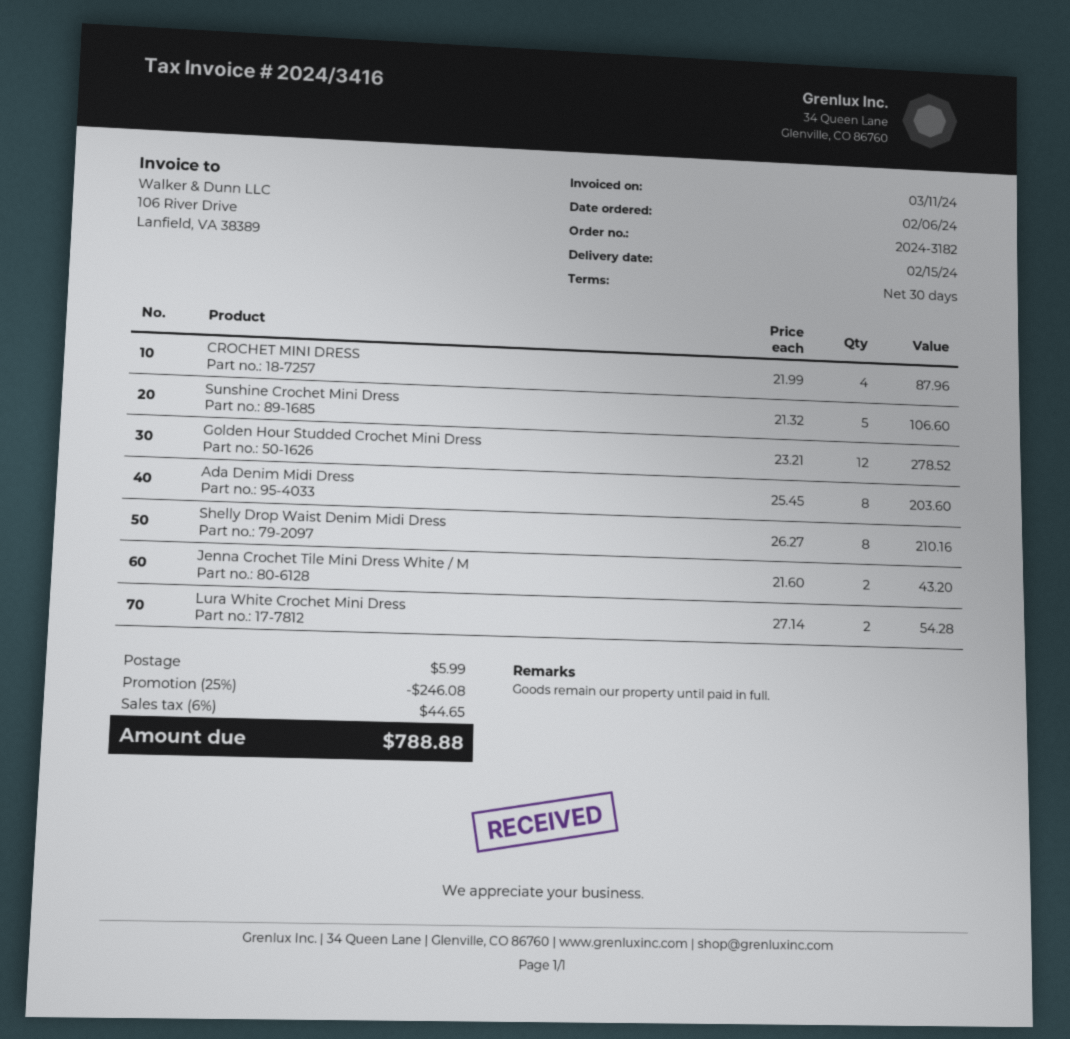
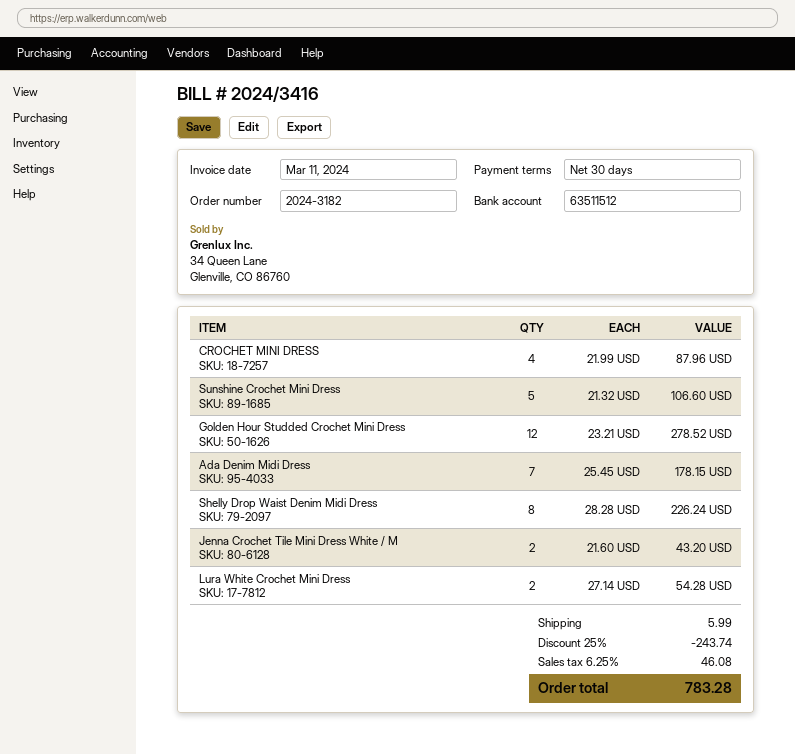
Ada Denim Midi Dress: 8 x 25.45 = 203.60 -> 7 x 25.45 = 178.15
Shelly Drop Waist Denim Midi Dress: 8 x 26.27 = 210.16 -> 8 x 28.28 = 226.24
discount: 25% = 246.08 -> 25% = 243.74
tax: 6% = 44.65 -> 6.25% = 46.08
total: 788.88 -> 783.28

